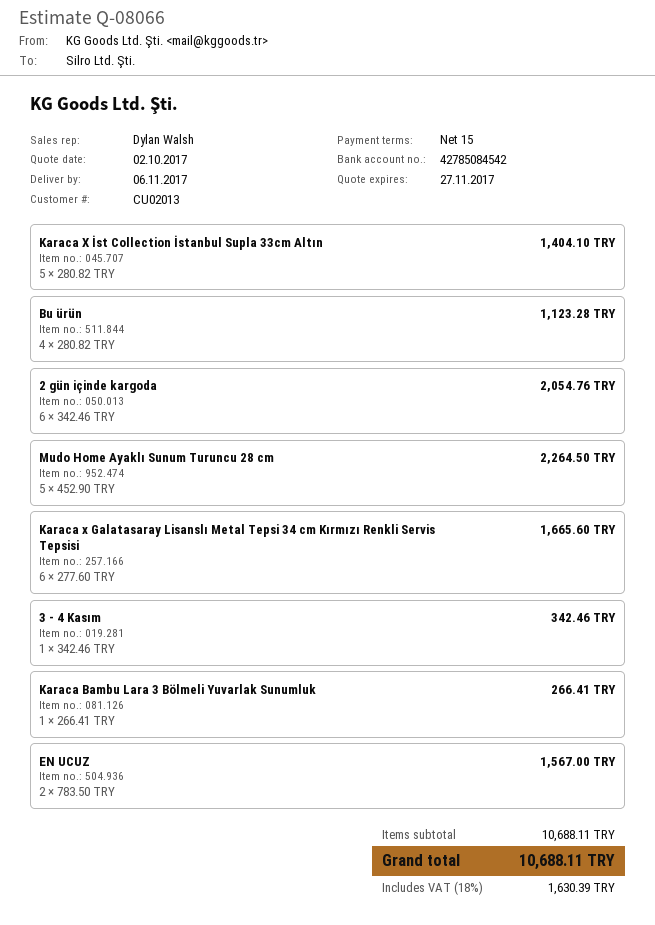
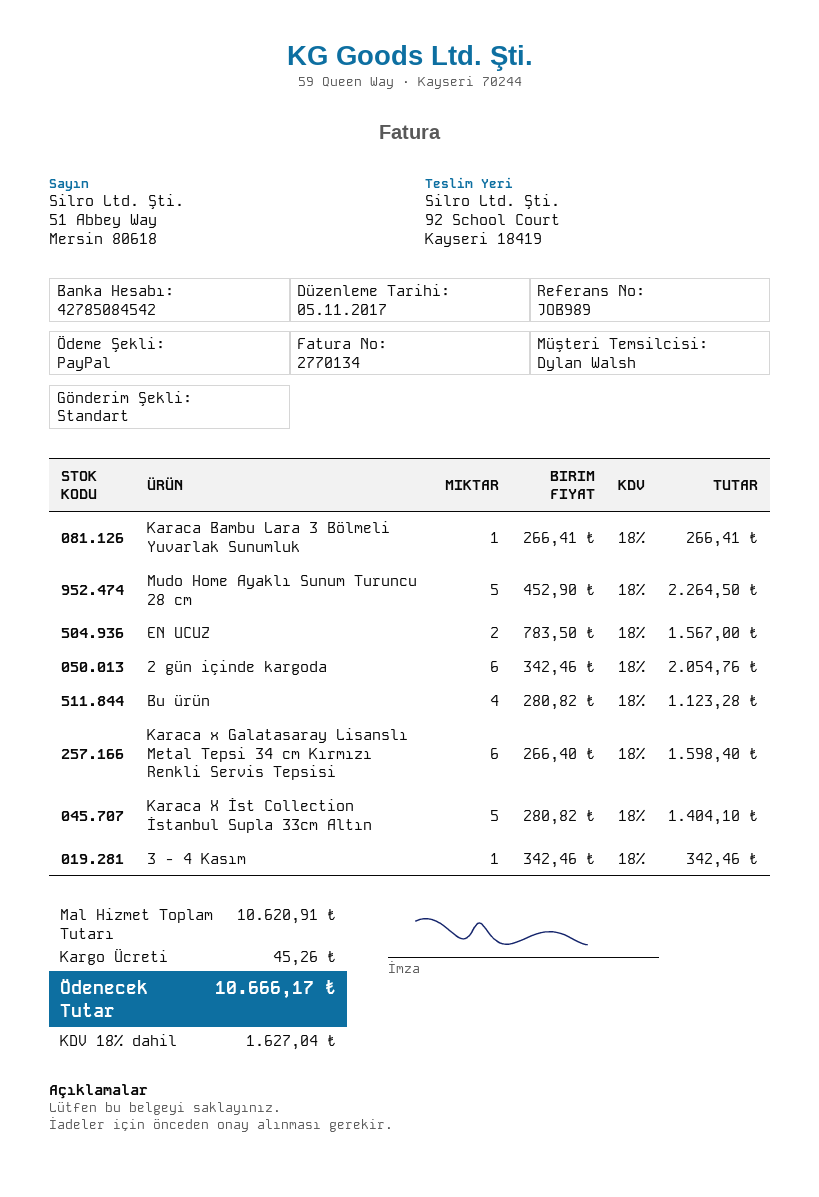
Karaca x Galatasaray Lisanslı Metal Tepsi 34 cm Kırmızı Renkli Servis Tepsisi: 6 x 277.60 = 1665.60 -> 6 x 266.40 = 1598.40
subtotal: 10688.11 -> 10620.91
shipping: none -> 45.26
tax: 18% = 1630.39 -> 18% = 1627.04
total: 10688.11 -> 10666.17

